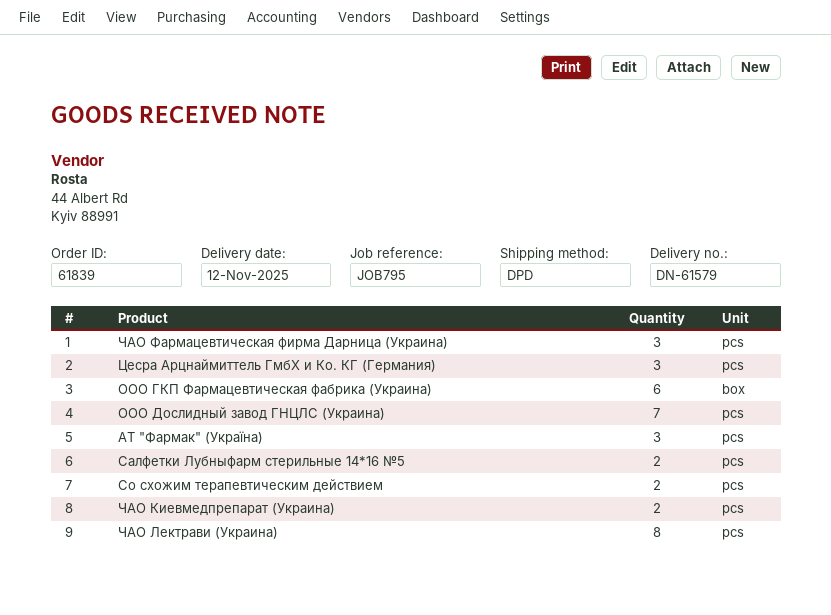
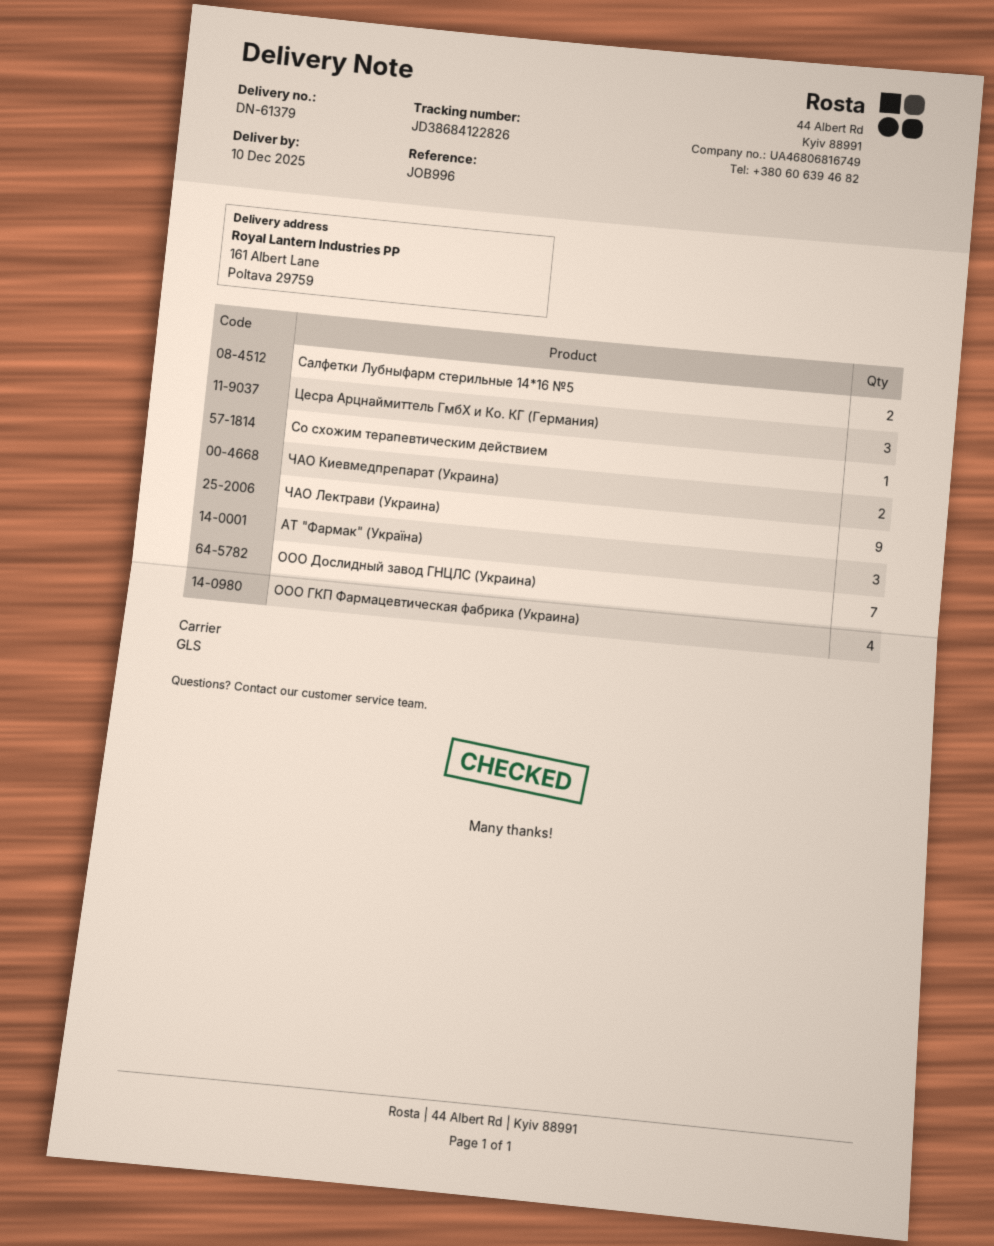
delivery note number: DN-61579 -> DN-61379
delivery date: 2025-11-12 -> 2025-12-10
reference: JOB795 -> JOB996
shipping method: DPD -> GLS
ЧАО Фармацевтическая фирма Дарница (Украина): 3 -> none
ООО ГКП Фармацевтическая фабрика (Украина): 6 -> 4
Со схожим терапевтическим действием: 2 -> 1
ЧАО Лектрави (Украина): 8 -> 9

